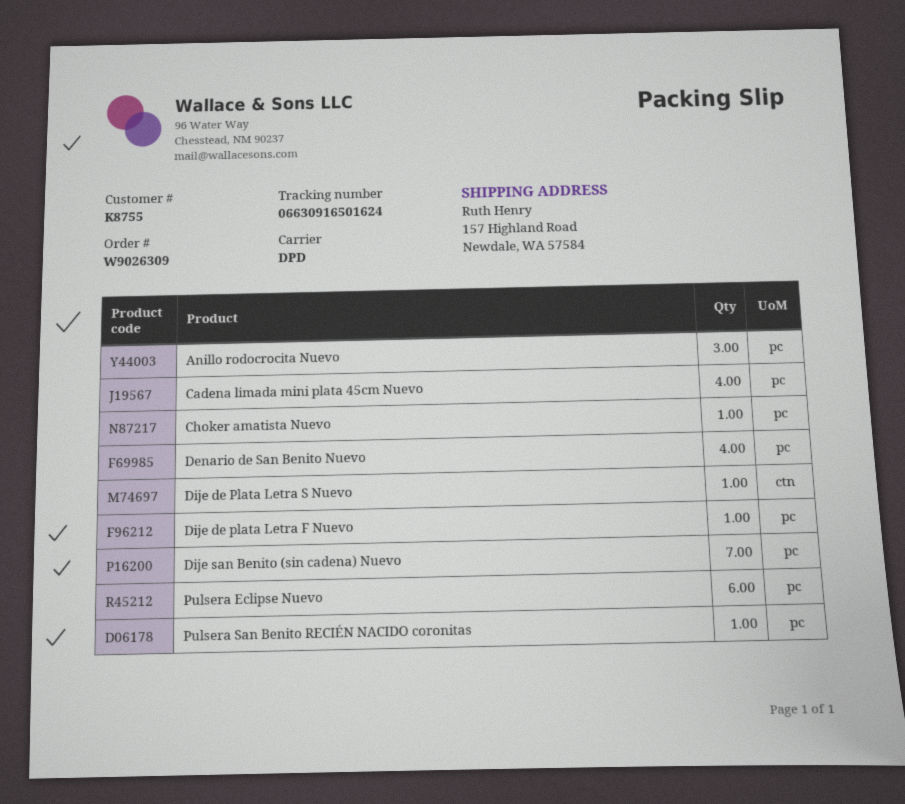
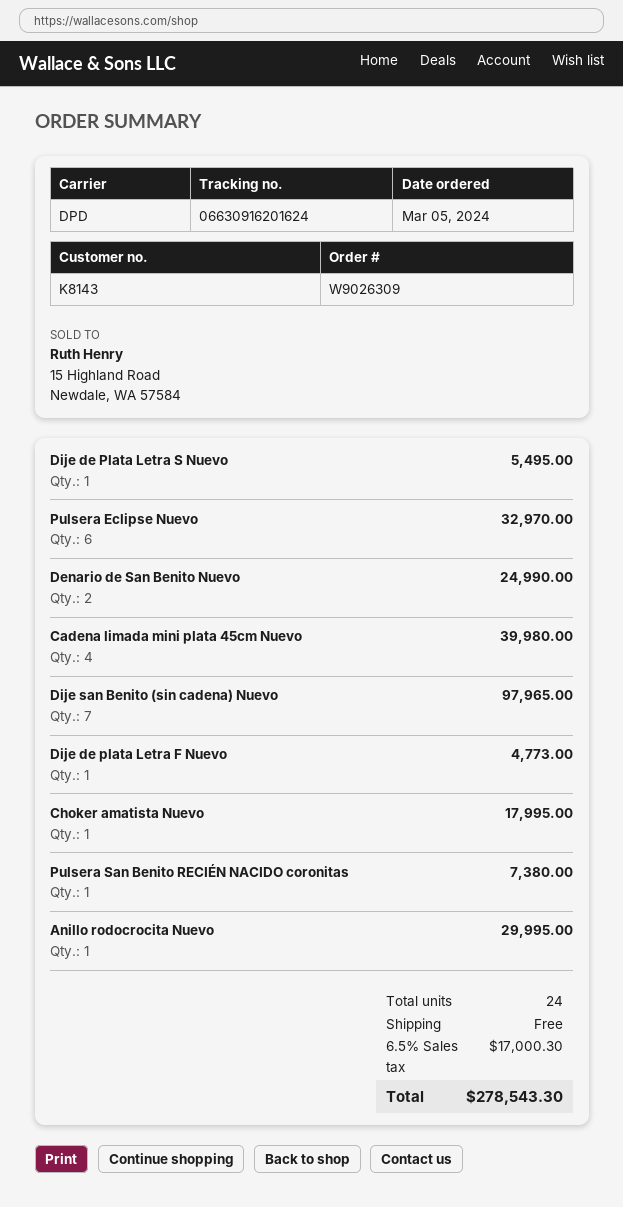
customer number: K8755 -> K8143
tracking number: 06630916501624 -> 06630916201624
Anillo rodocrocita Nuevo: 3 -> 1
Denario de San Benito Nuevo: 4 -> 2

